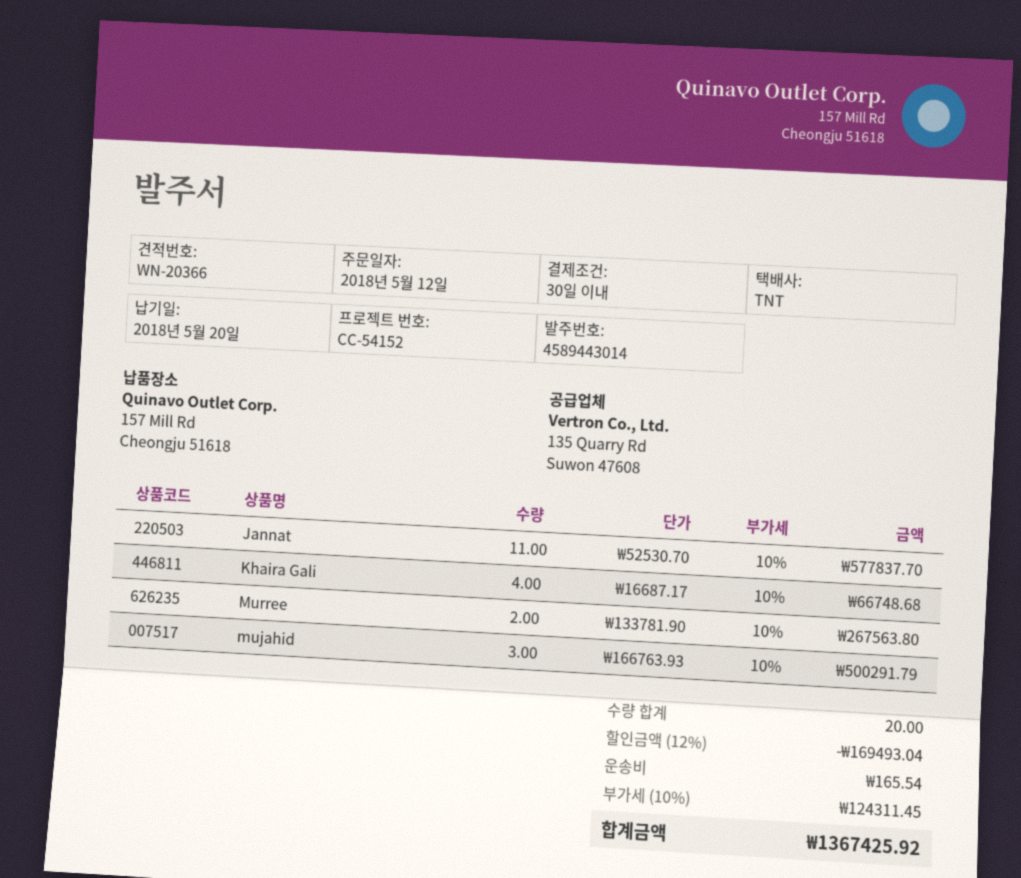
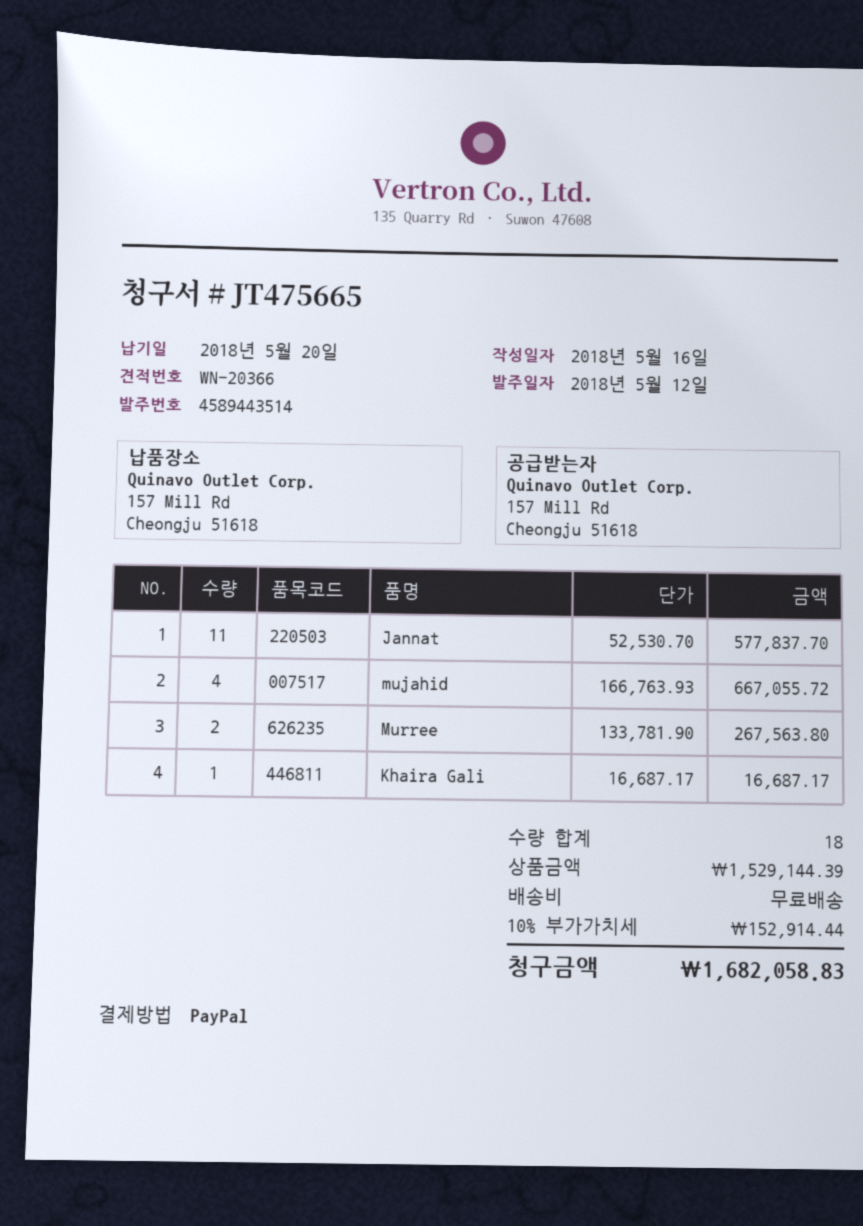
order number: 4589443014 -> 4589443514
Khaira Gali: 4 x 16687.17 = 66748.68 -> 1 x 16687.17 = 16687.17
mujahid: 3 x 166763.93 = 500291.79 -> 4 x 166763.93 = 667055.72
total quantity: 20 -> 18
discount: 12% = 169493.04 -> none
shipping: 165.54 -> 0.00
tax: 10% = 124311.45 -> 10% = 152914.44
total: 1367425.92 -> 1682058.83

